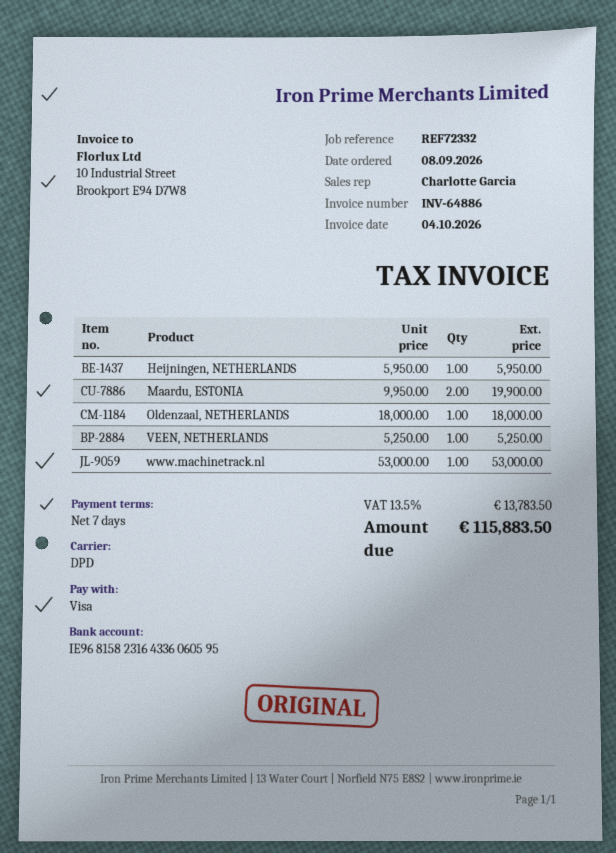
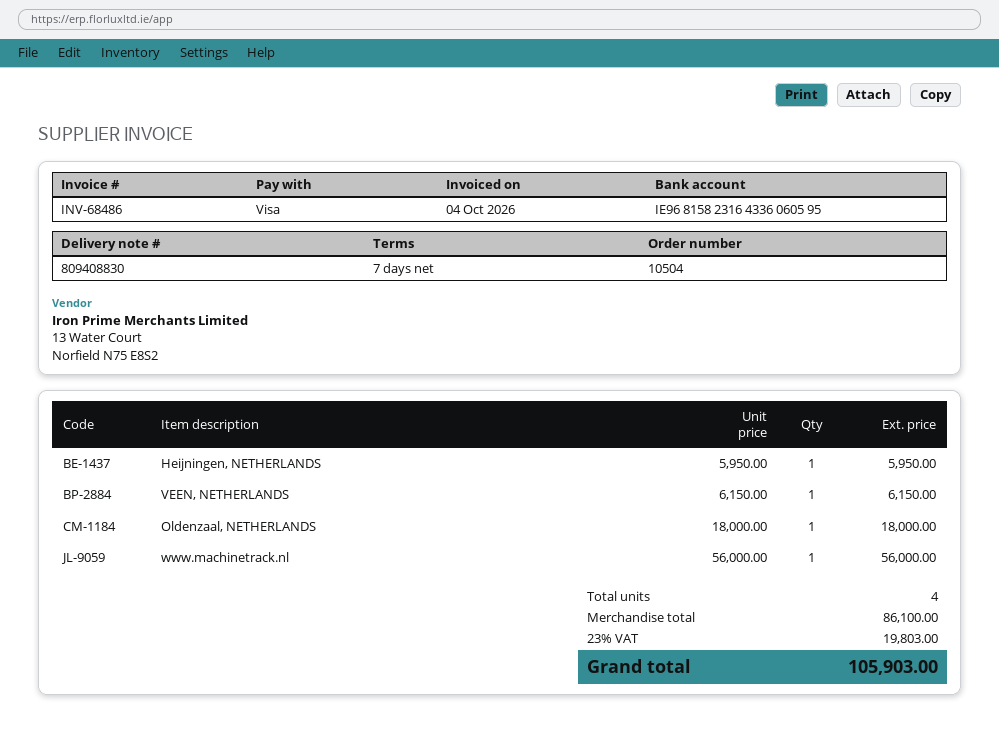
invoice number: INV-64886 -> INV-68486
Maardu, ESTONIA: 2 x 9950.00 = 19900.00 -> none
VEEN, NETHERLANDS: 1 x 5250.00 = 5250.00 -> 1 x 6150.00 = 6150.00
www.machinetrack.nl: 1 x 53000.00 = 53000.00 -> 1 x 56000.00 = 56000.00
tax: 13.5% = 13783.50 -> 23% = 19803.00
total: 115883.50 -> 105903.00

